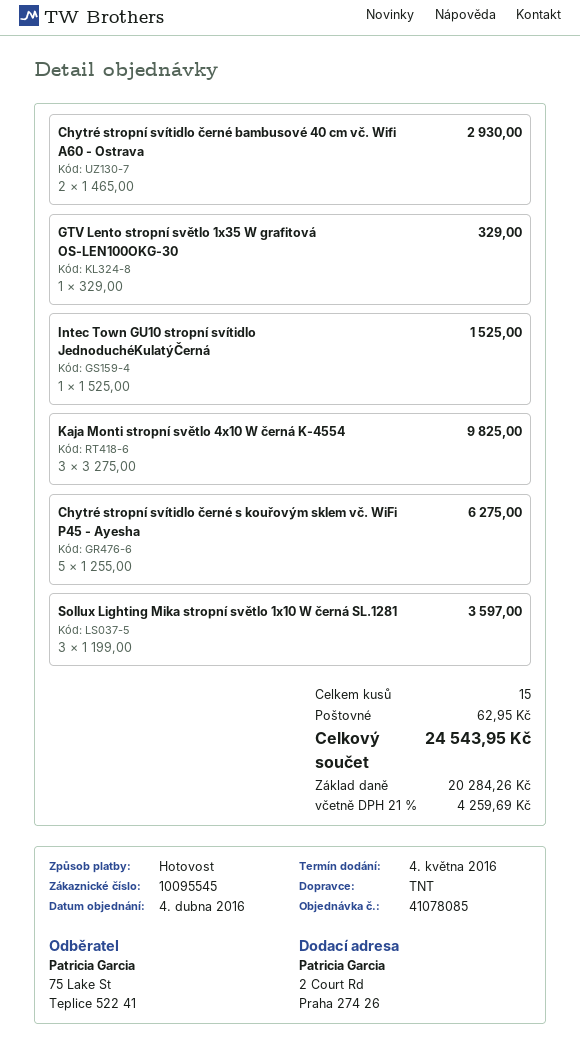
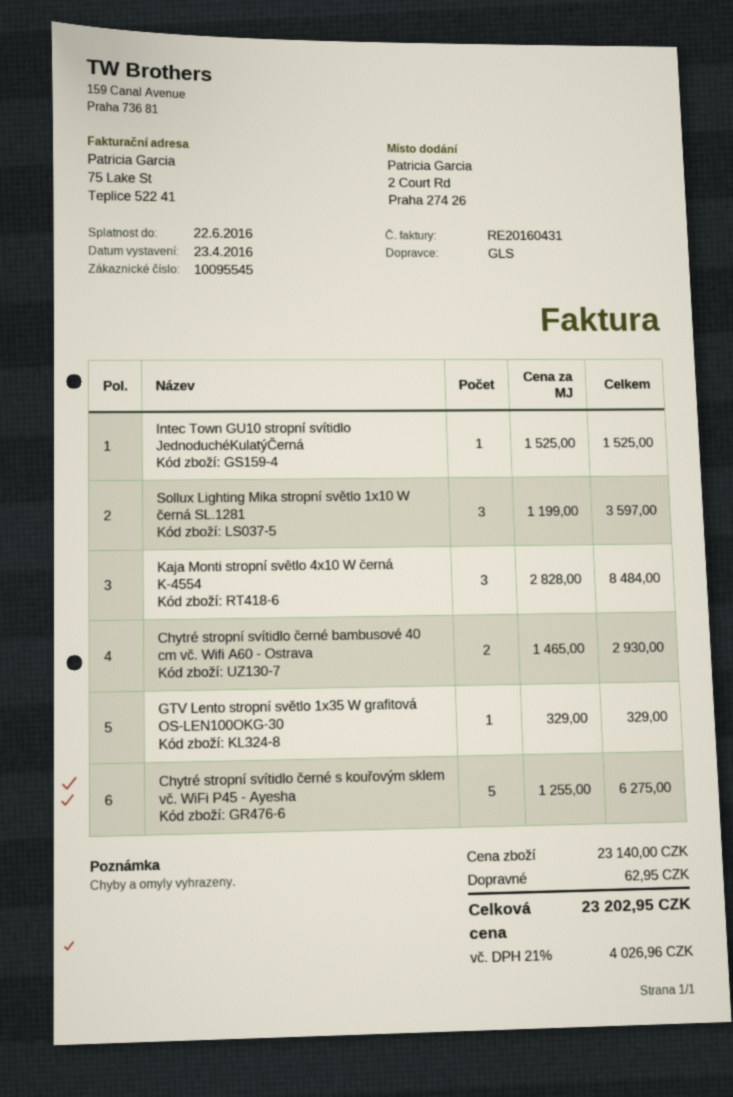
shipping method: TNT -> GLS
Kaja Monti stropní světlo 4x10 W černá K-4554: 3 x 3275.00 = 9825.00 -> 3 x 2828.00 = 8484.00
tax: 21% = 4259.69 -> 21% = 4026.96
total: 24543.95 -> 23202.95

